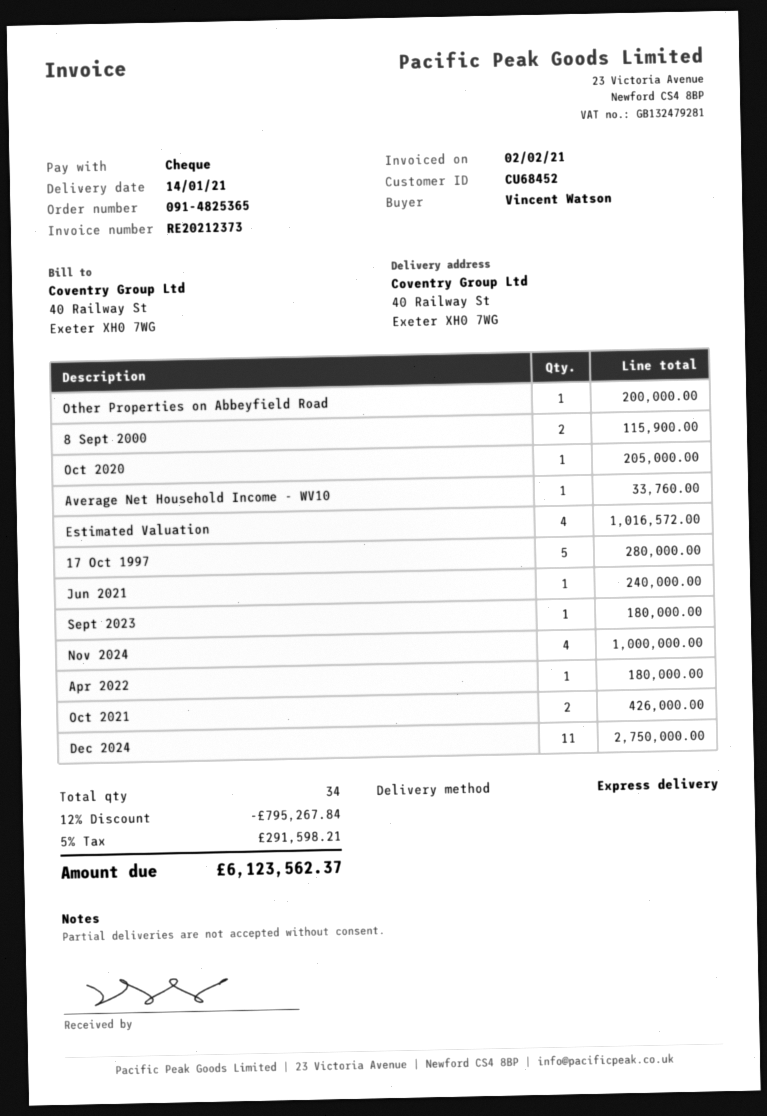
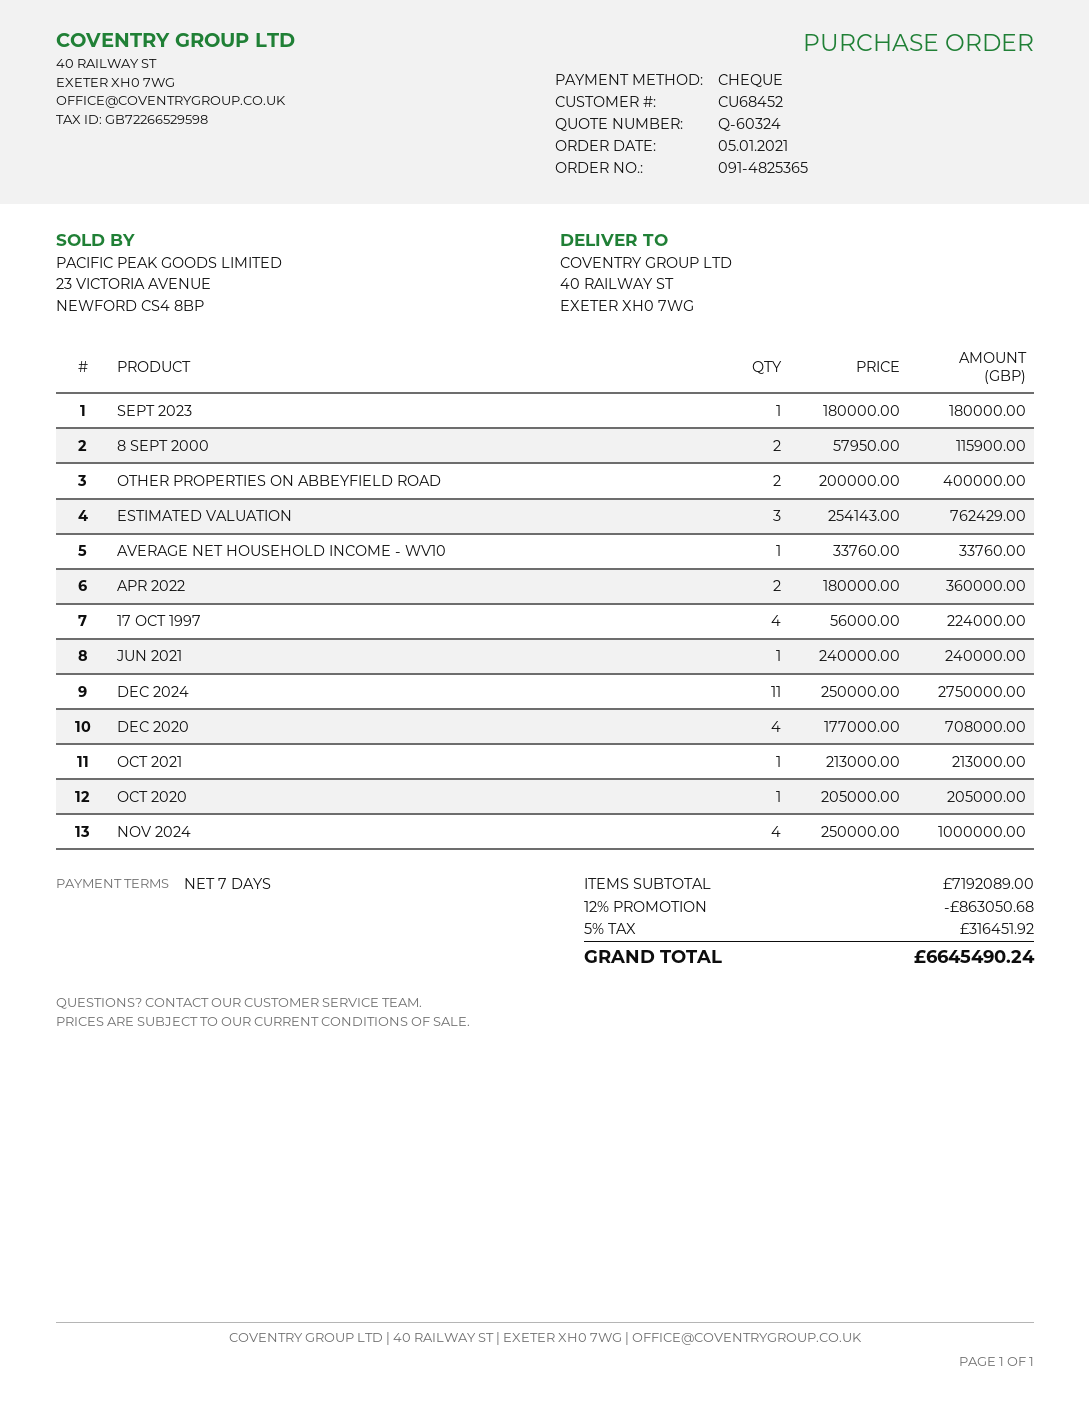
Other Properties on Abbeyfield Road: 1 for 200000.00 -> 2 for 400000.00
Estimated Valuation: 4 for 1016572.00 -> 3 for 762429.00
17 Oct 1997: 5 for 280000.00 -> 4 for 224000.00
Apr 2022: 1 for 180000.00 -> 2 for 360000.00
Oct 2021: 2 for 426000.00 -> 1 for 213000.00
DEC 2020: none -> 4 for 708000.00
discount: 12% = 795267.84 -> 12% = 863050.68
tax: 5% = 291598.21 -> 5% = 316451.92
total: 6123562.37 -> 6645490.24

